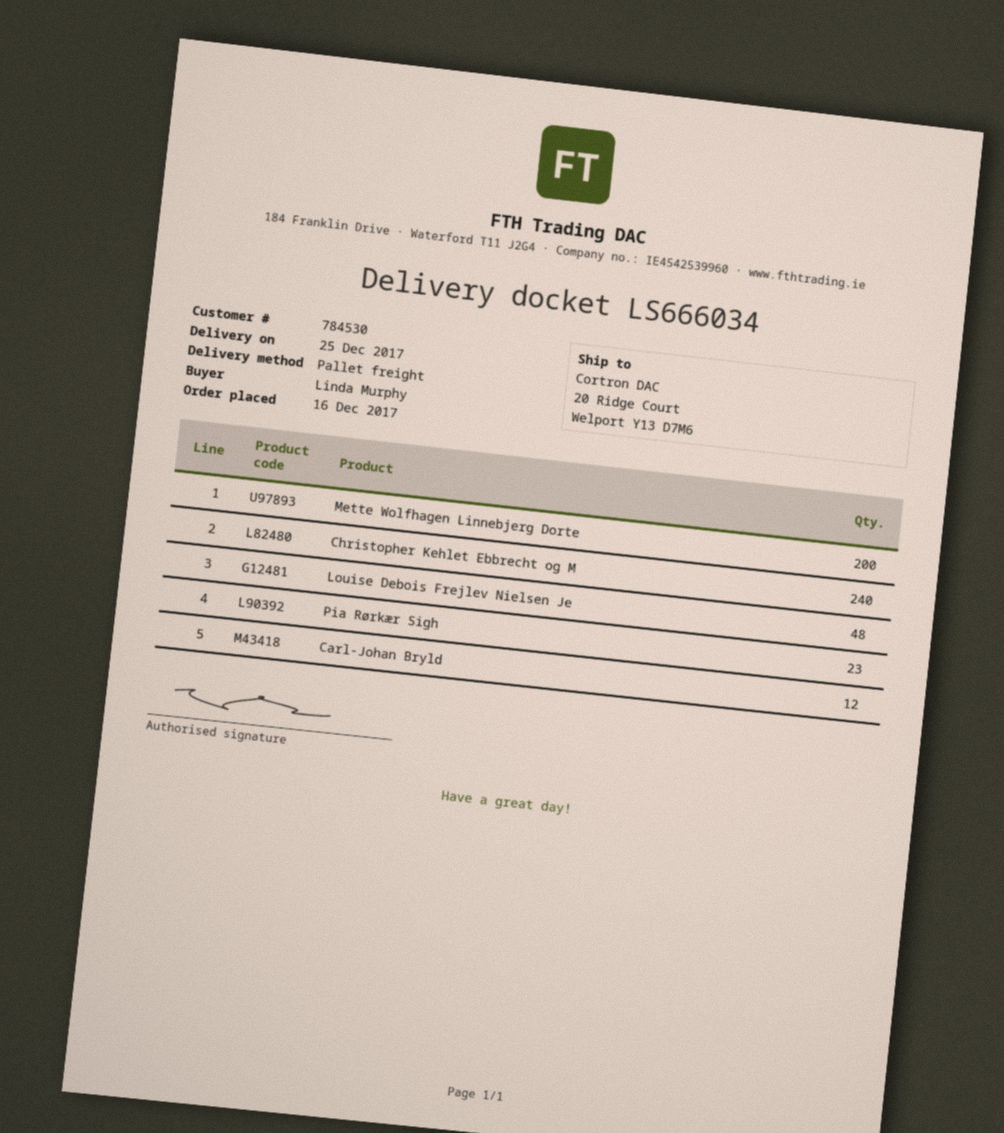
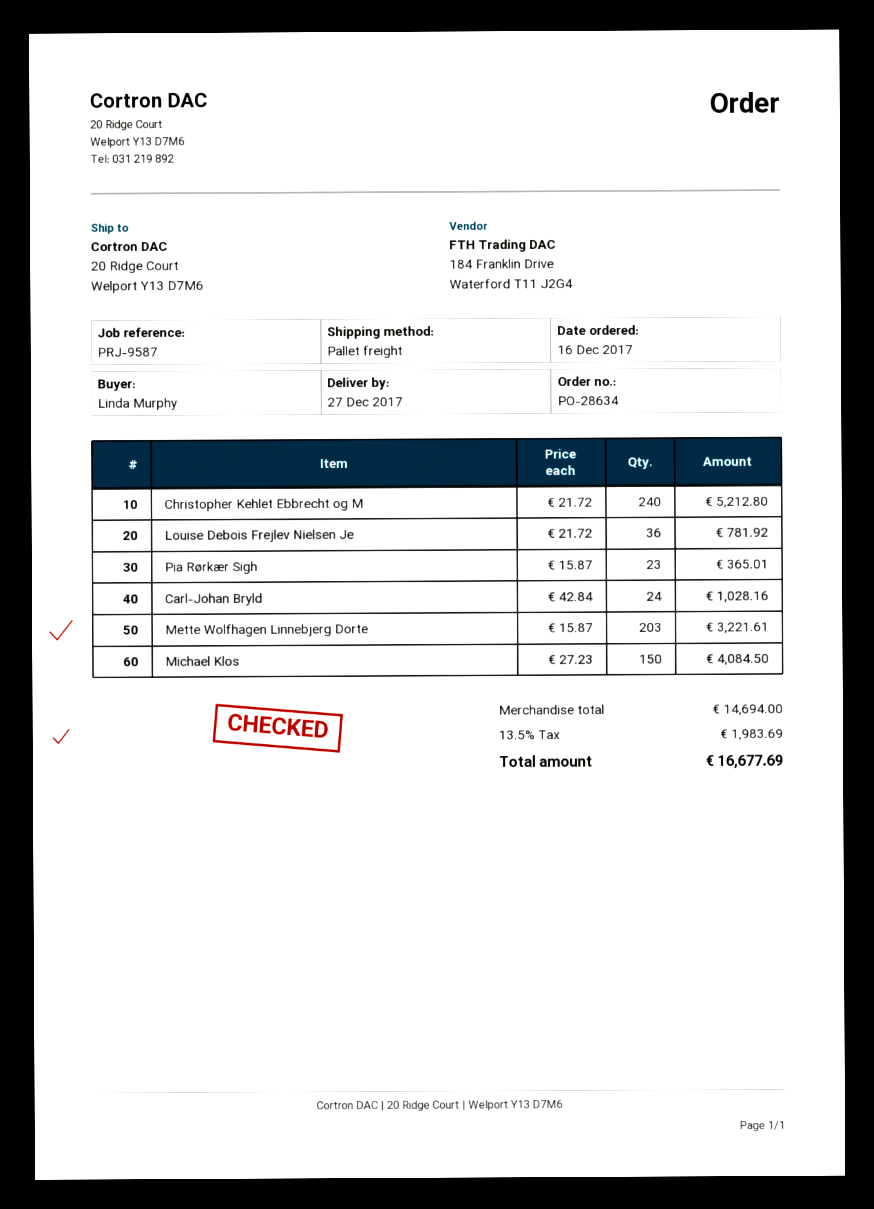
delivery date: 2017-12-25 -> 2017-12-27
Mette Wolfhagen Linnebjerg Dorte: 200 -> 203
Louise Debois Frejlev Nielsen Je: 48 -> 36
Carl-Johan Bryld: 12 -> 24
Michael Klos: none -> 150

